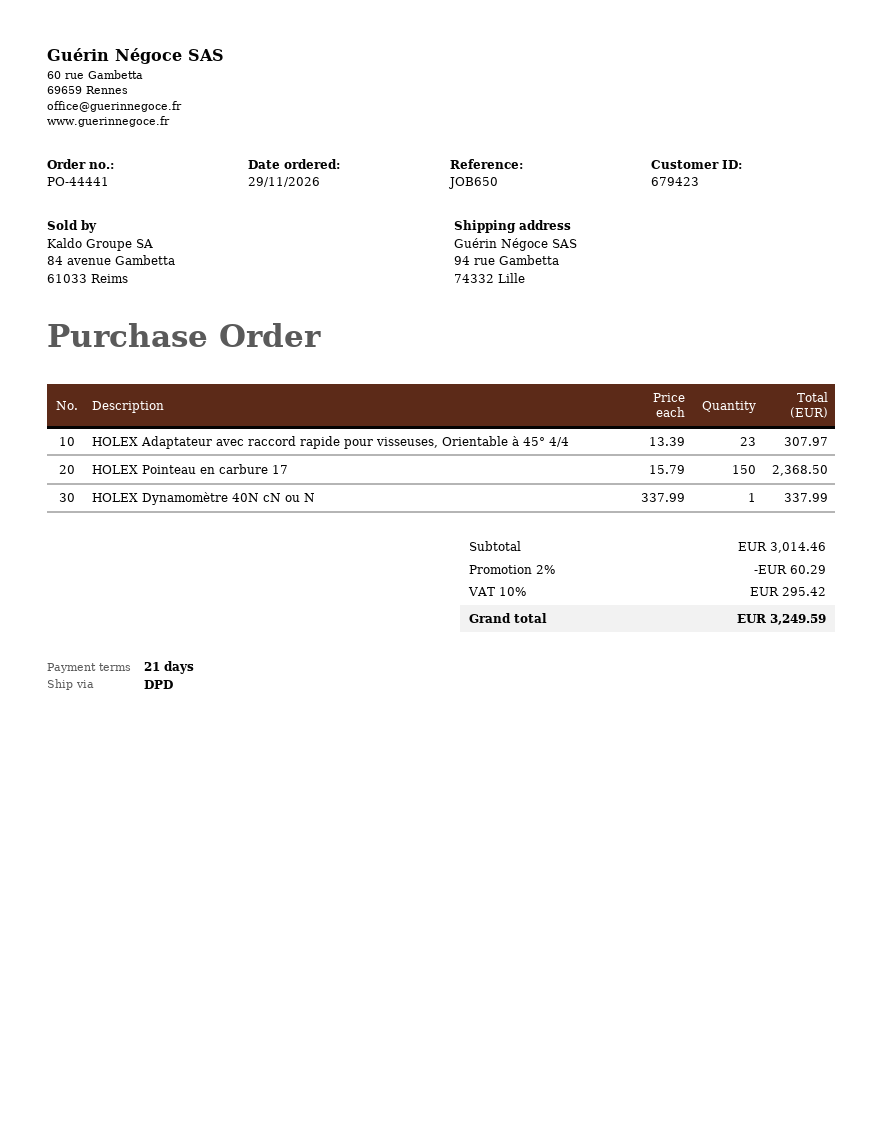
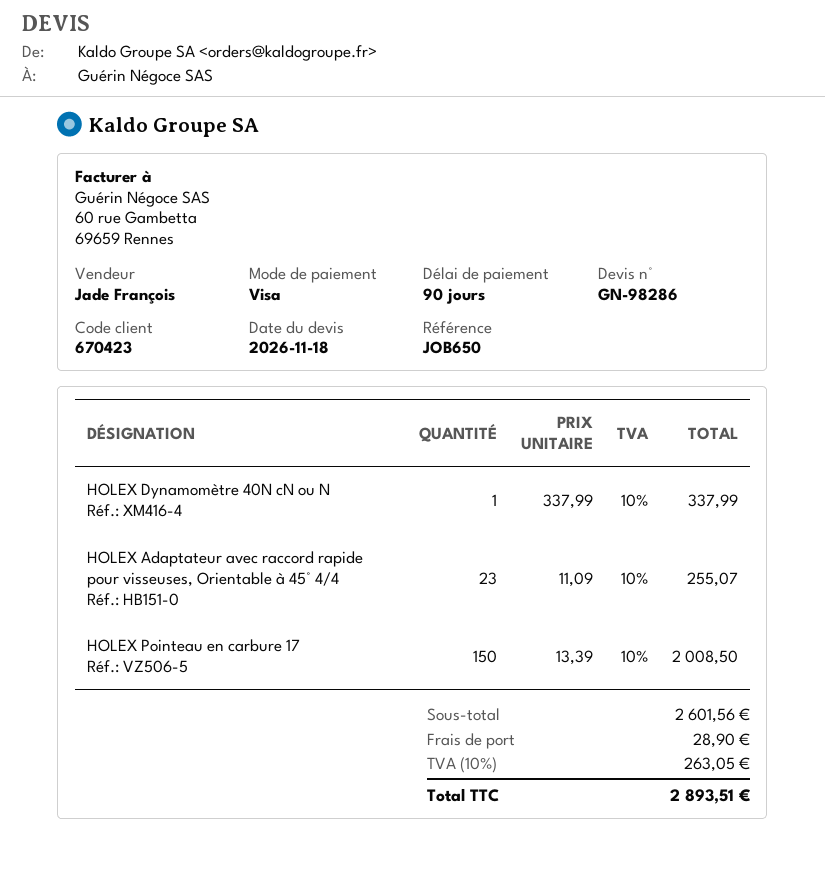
payment terms: 21 days -> 90 days
customer number: 679423 -> 670423
HOLEX Adaptateur avec raccord rapide pour visseuses, Orientable à 45° 4/4: 23 x 13.39 = 307.97 -> 23 x 11.09 = 255.07
HOLEX Pointeau en carbure 17: 150 x 15.79 = 2368.50 -> 150 x 13.39 = 2008.50
subtotal: 3014.46 -> 2601.56
discount: 2% = 60.29 -> none
shipping: none -> 28.90
tax: 10% = 295.42 -> 10% = 263.05
total: 3249.59 -> 2893.51

